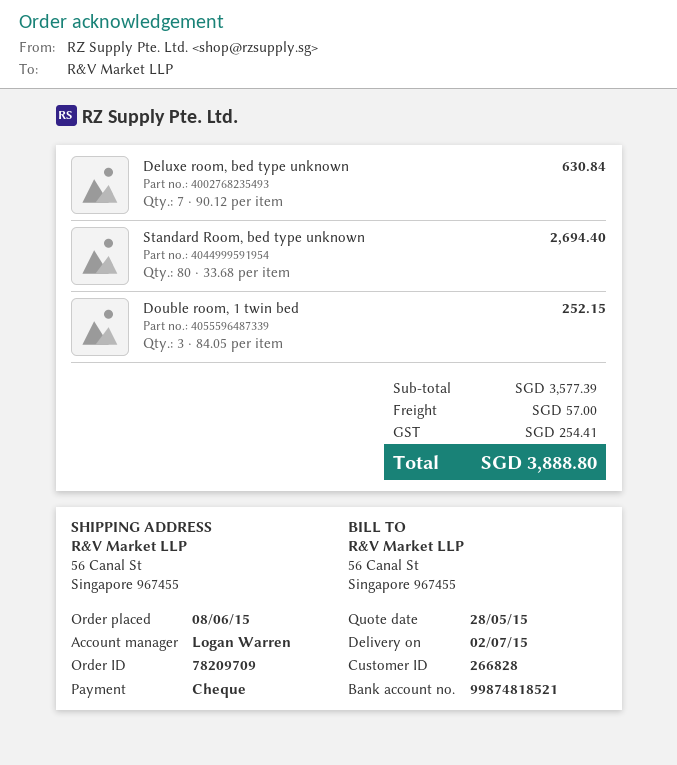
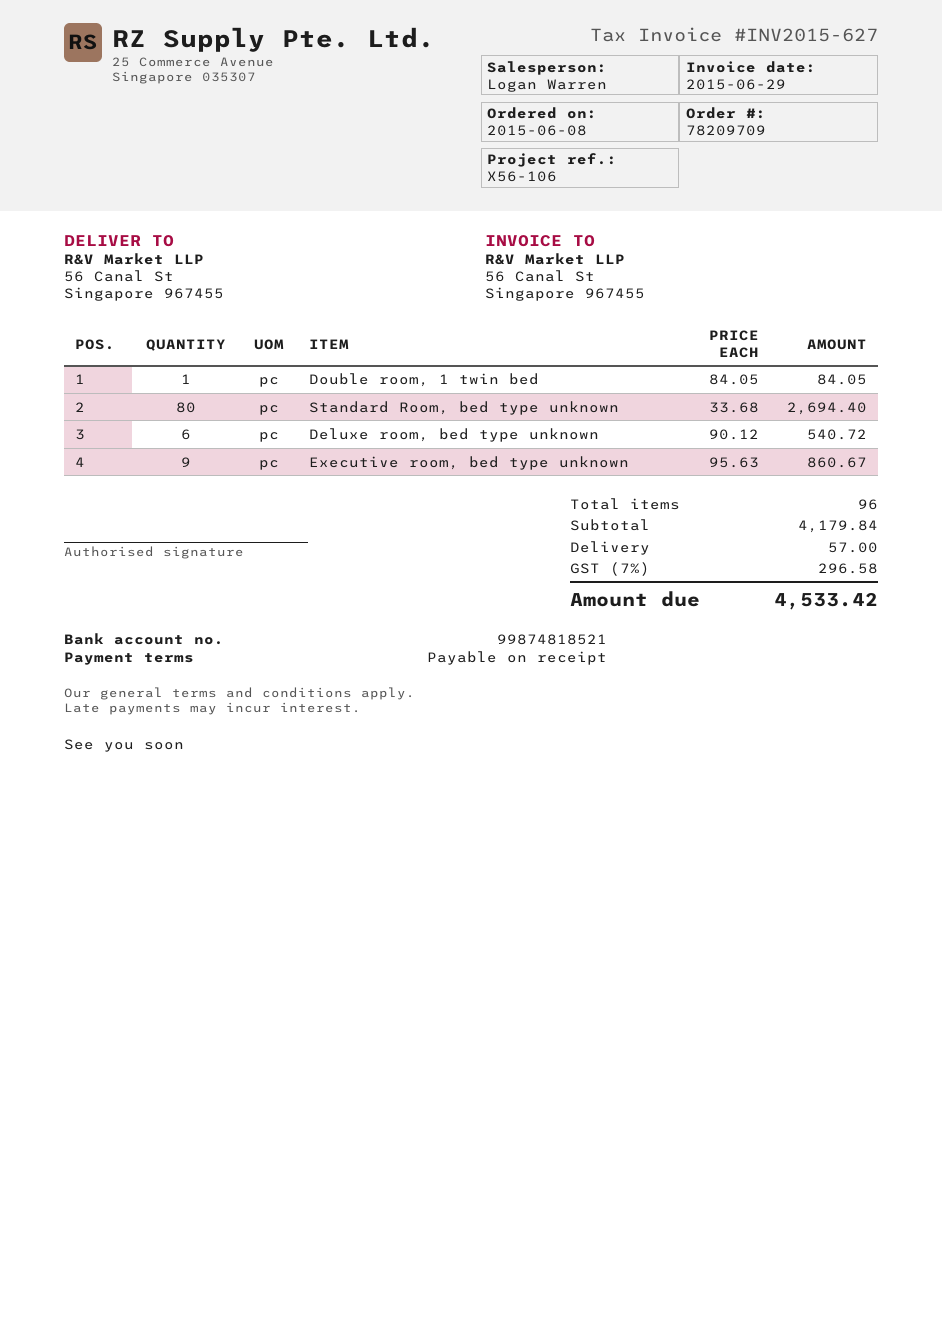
Deluxe room, bed type unknown: 7 x 90.12 = 630.84 -> 6 x 90.12 = 540.72
Double room, 1 twin bed: 3 x 84.05 = 252.15 -> 1 x 84.05 = 84.05
Executive room, bed type unknown: none -> 9 x 95.63 = 860.67
subtotal: 3577.39 -> 4179.84
tax: 254.41 -> 296.58
total: 3888.80 -> 4533.42

